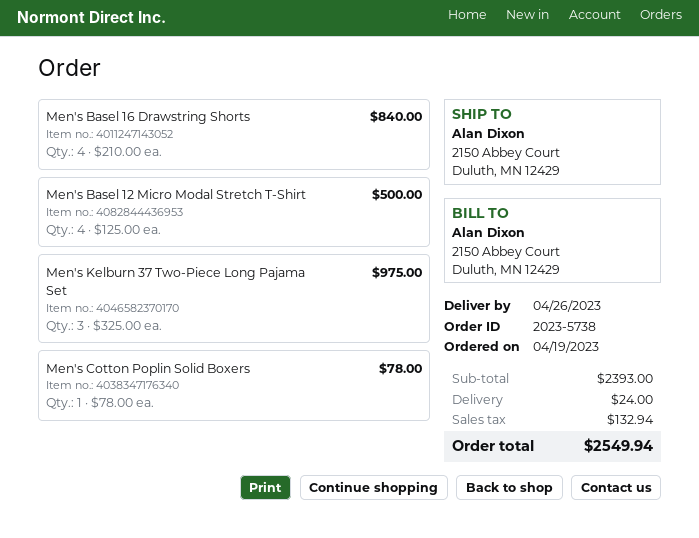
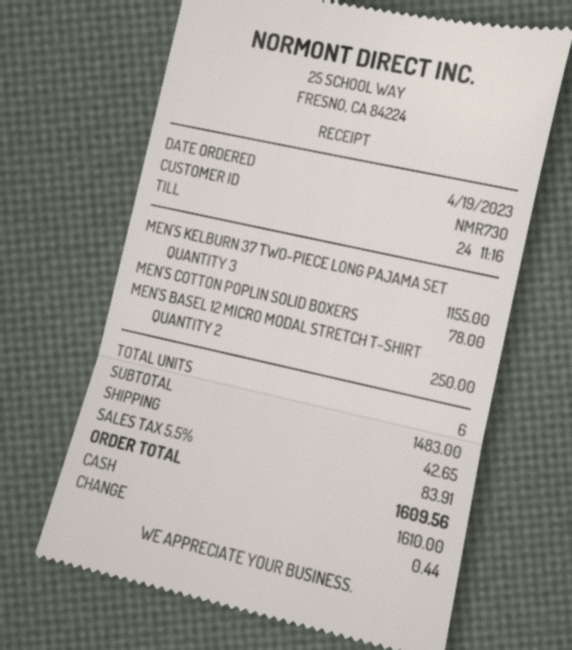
Men's Basel 16 Drawstring Shorts: 4 for 840.00 -> none
Men's Basel 12 Micro Modal Stretch T-Shirt: 4 for 500.00 -> 2 for 250.00
Men's Kelburn 37 Two-Piece Long Pajama Set: 3 for 975.00 -> 3 for 1155.00
subtotal: 2393.00 -> 1483.00
shipping: 24.00 -> 42.65
tax: 132.94 -> 83.91
total: 2549.94 -> 1609.56

